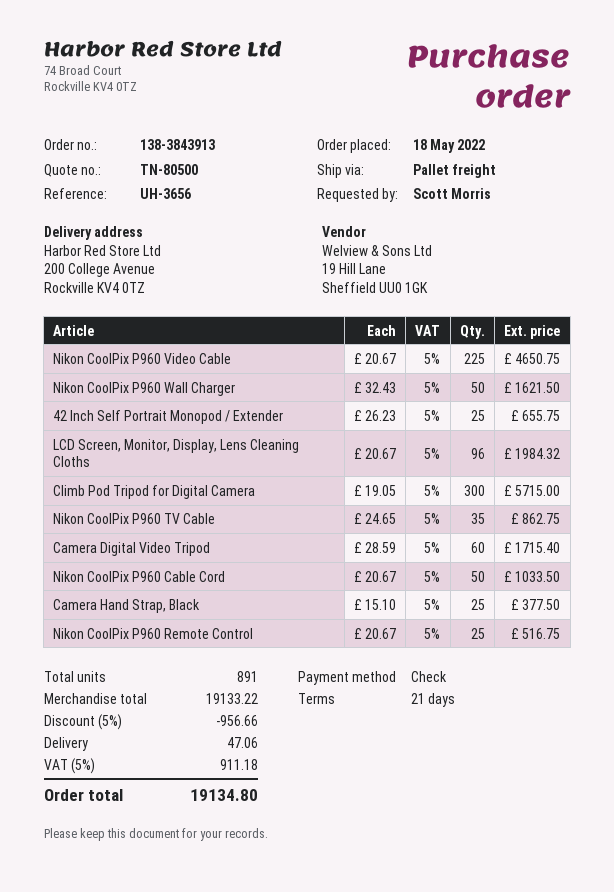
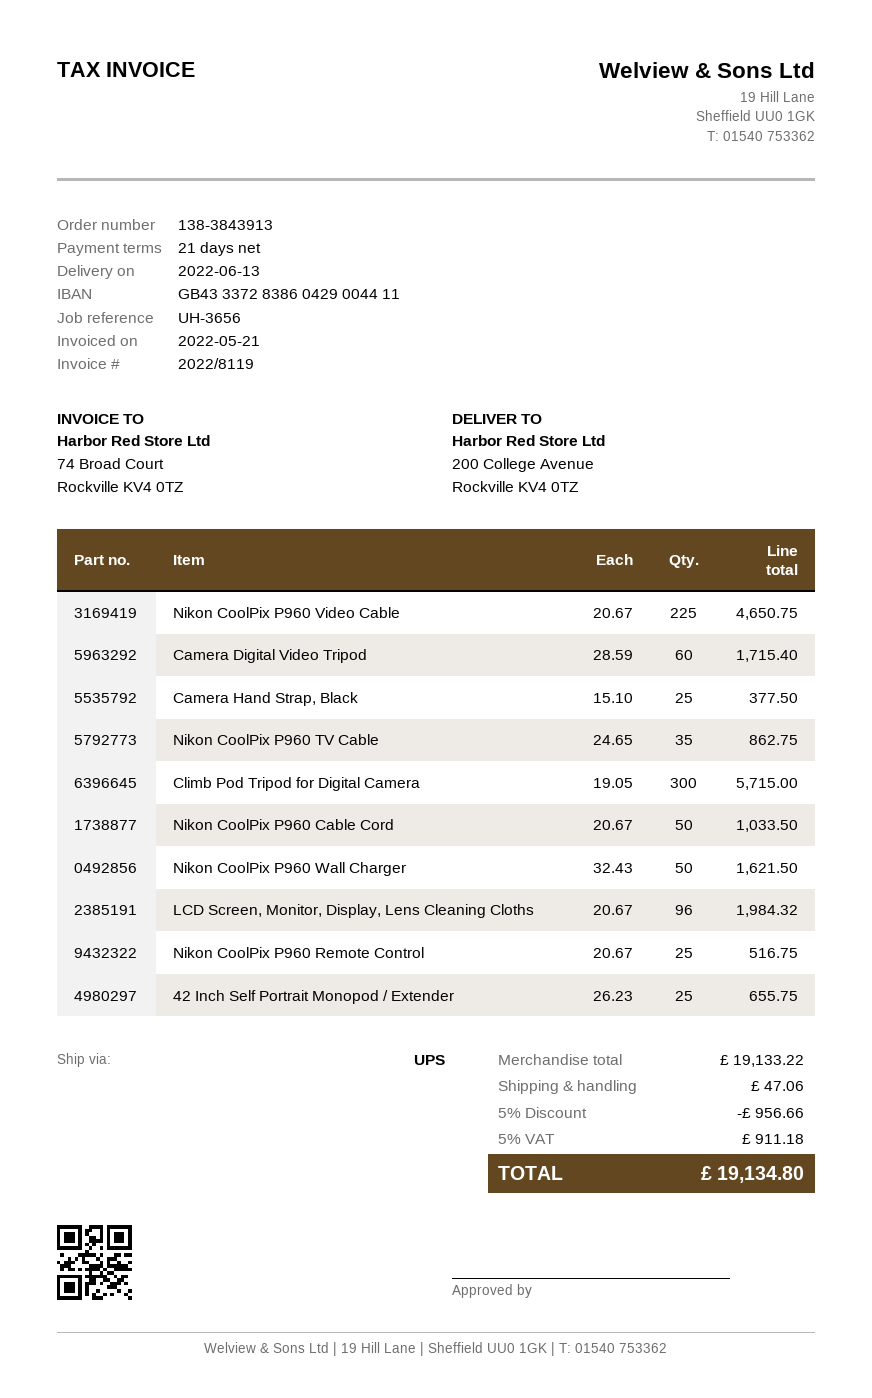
shipping method: pallet freight -> UPS

